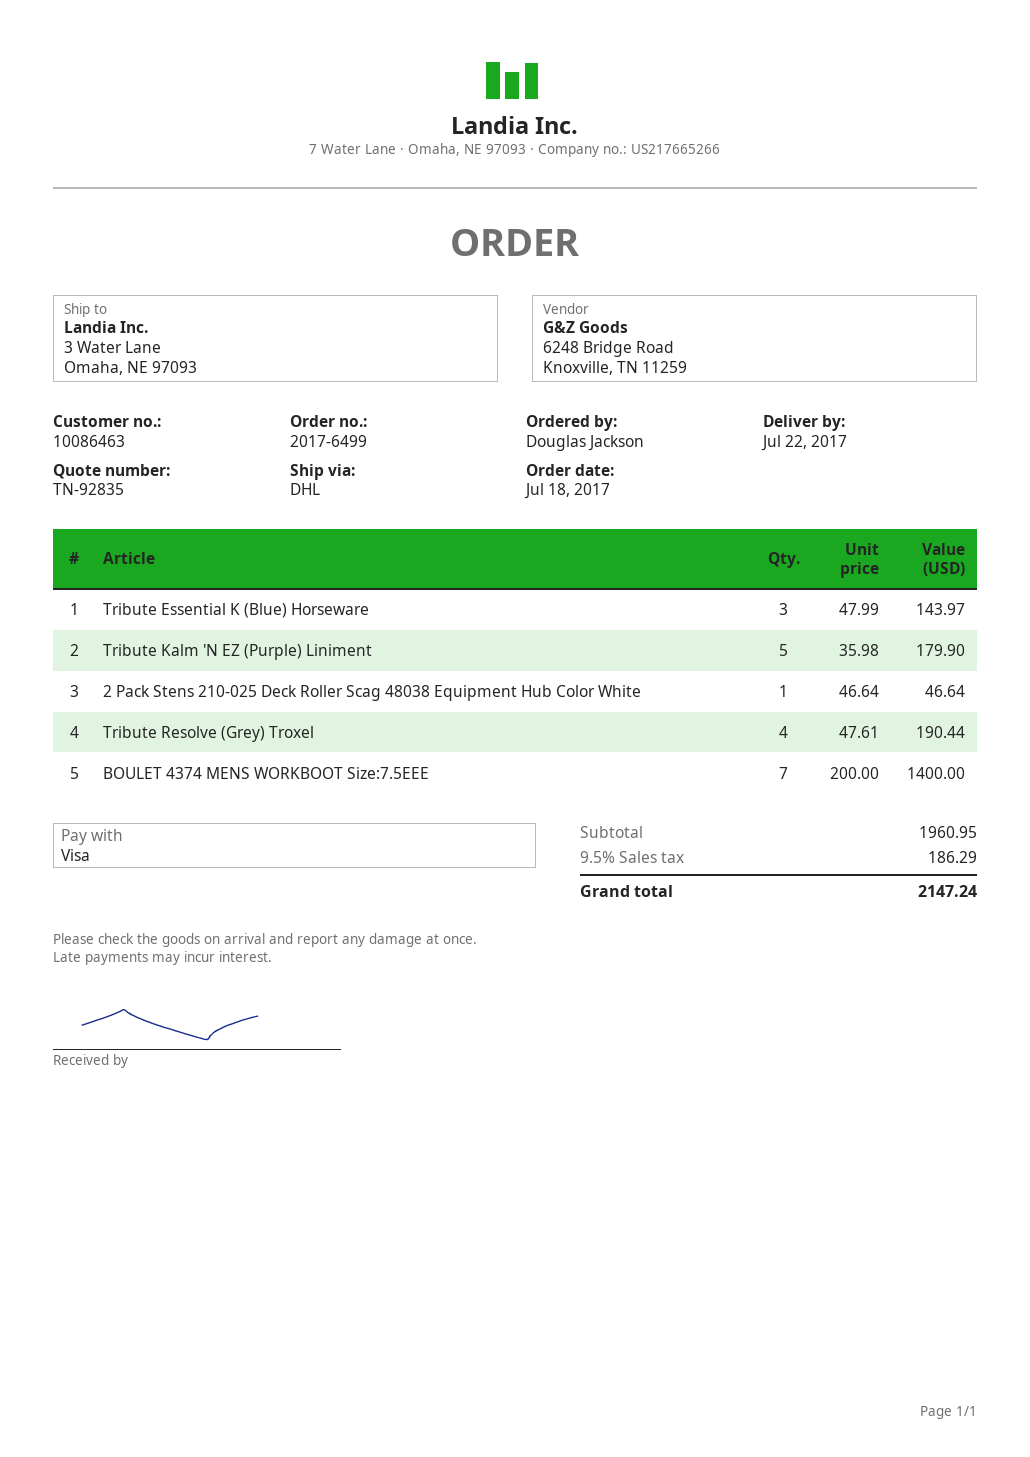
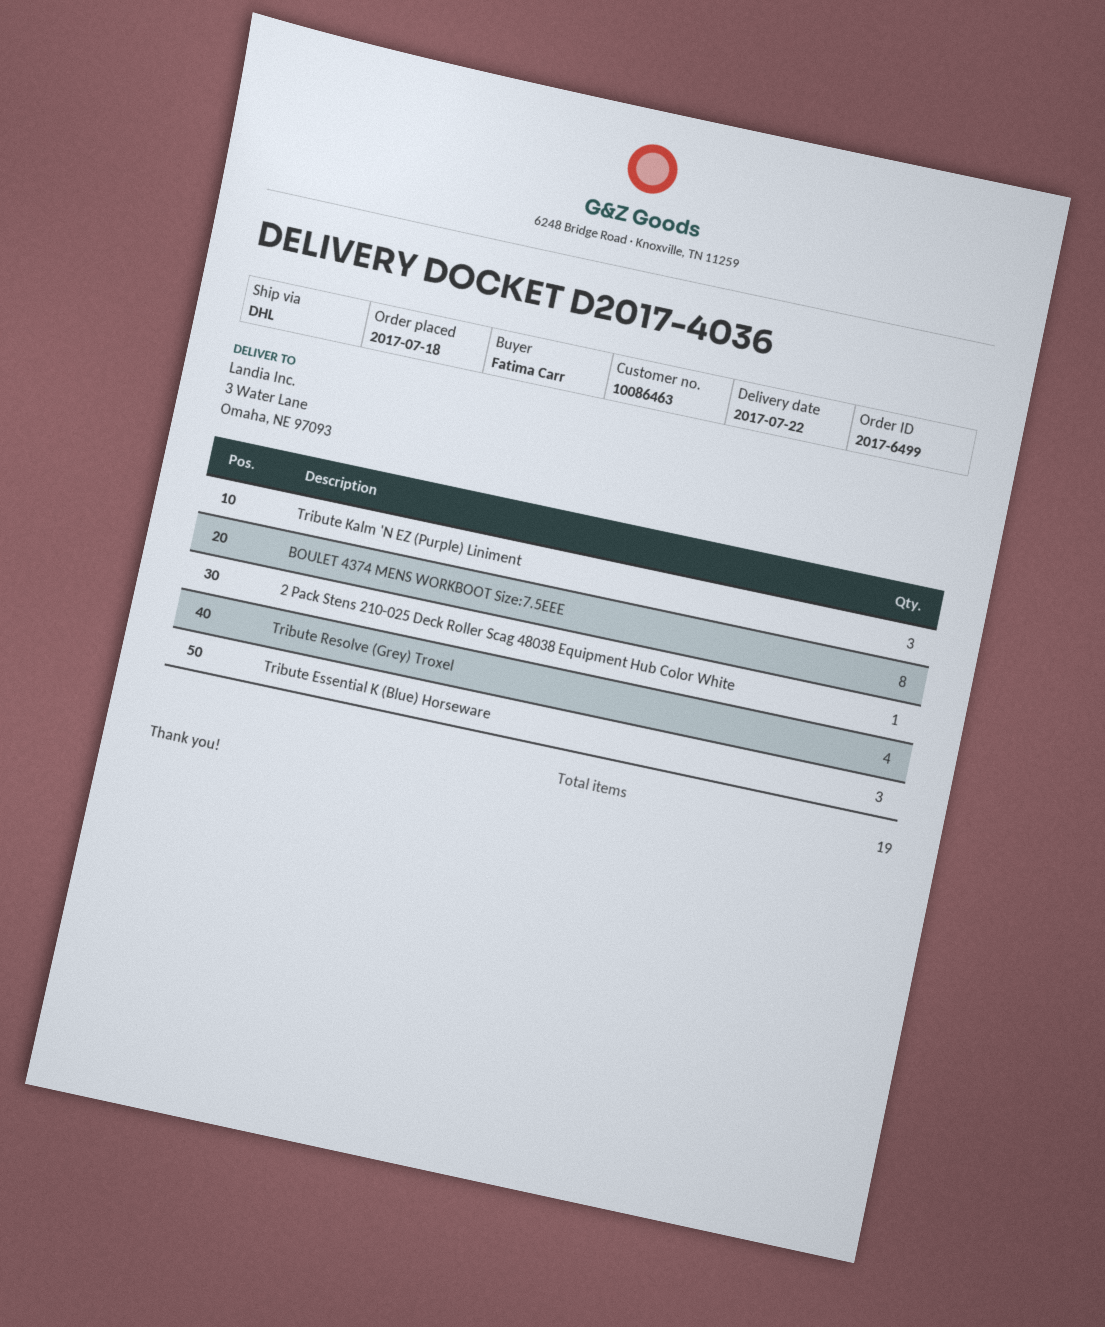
ordered by: Douglas Jackson -> Fatima Carr
Tribute Kalm 'N EZ (Purple) Liniment: 5 -> 3
BOULET 4374 MENS WORKBOOT Size:7.5EEE: 7 -> 8

